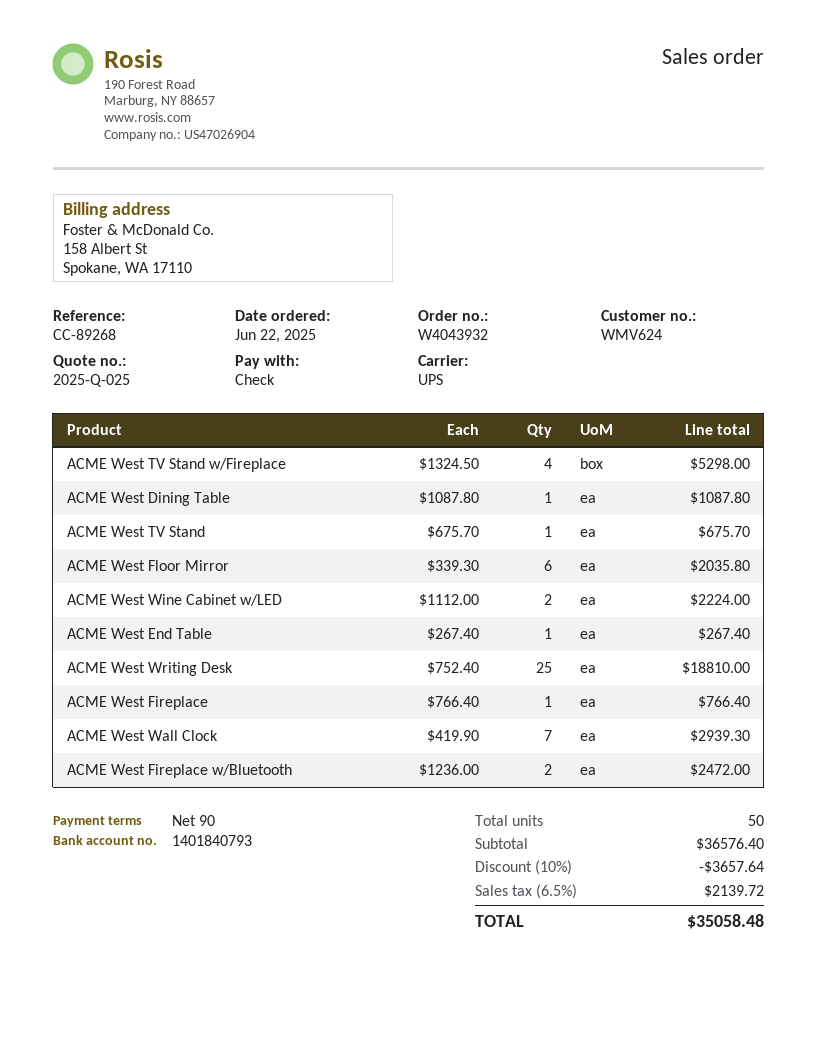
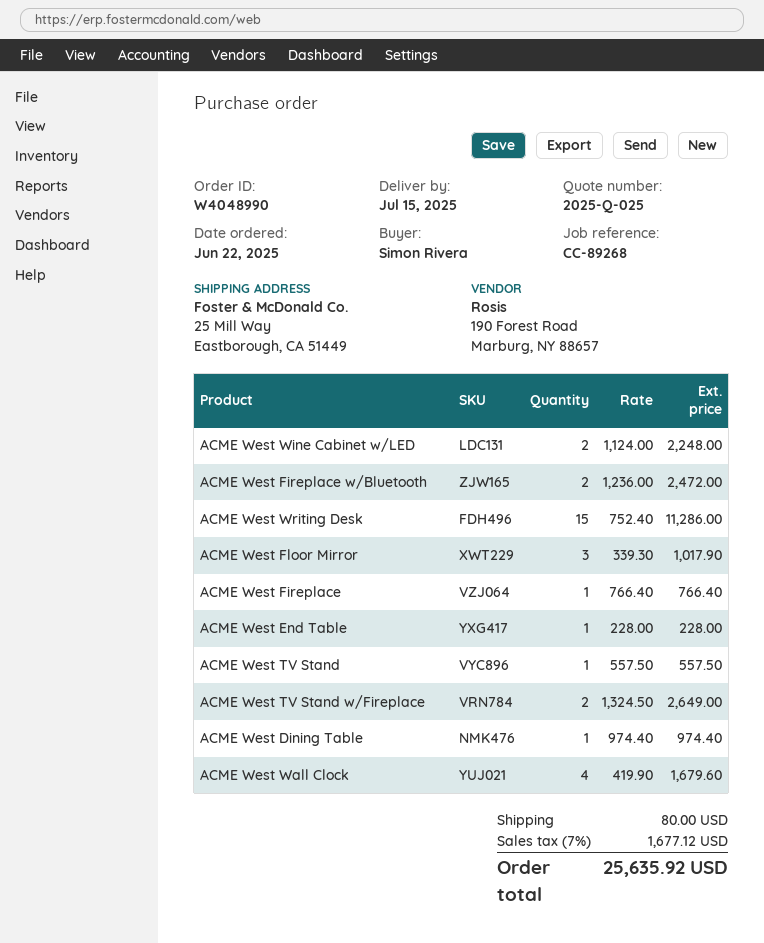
order number: W4043932 -> W4048990
ACME West TV Stand w/Fireplace: 4 x 1324.50 = 5298.00 -> 2 x 1324.50 = 2649.00
ACME West Dining Table: 1 x 1087.80 = 1087.80 -> 1 x 974.40 = 974.40
ACME West TV Stand: 1 x 675.70 = 675.70 -> 1 x 557.50 = 557.50
ACME West Floor Mirror: 6 x 339.30 = 2035.80 -> 3 x 339.30 = 1017.90
ACME West Wine Cabinet w/LED: 2 x 1112.00 = 2224.00 -> 2 x 1124.00 = 2248.00
ACME West End Table: 1 x 267.40 = 267.40 -> 1 x 228.00 = 228.00
ACME West Writing Desk: 25 x 752.40 = 18810.00 -> 15 x 752.40 = 11286.00
ACME West Wall Clock: 7 x 419.90 = 2939.30 -> 4 x 419.90 = 1679.60
discount: 10% = 3657.64 -> none
shipping: none -> 80.00
tax: 6.5% = 2139.72 -> 7% = 1677.12
total: 35058.48 -> 25635.92

